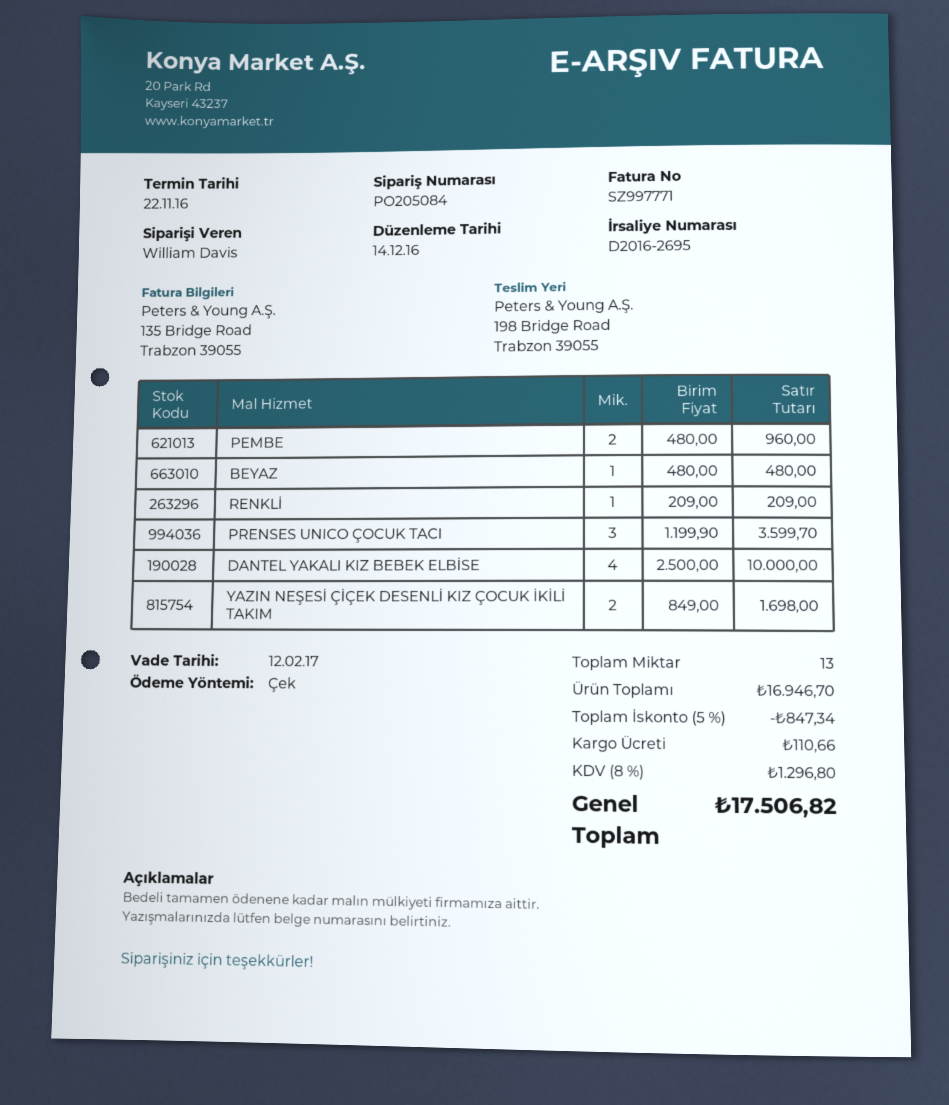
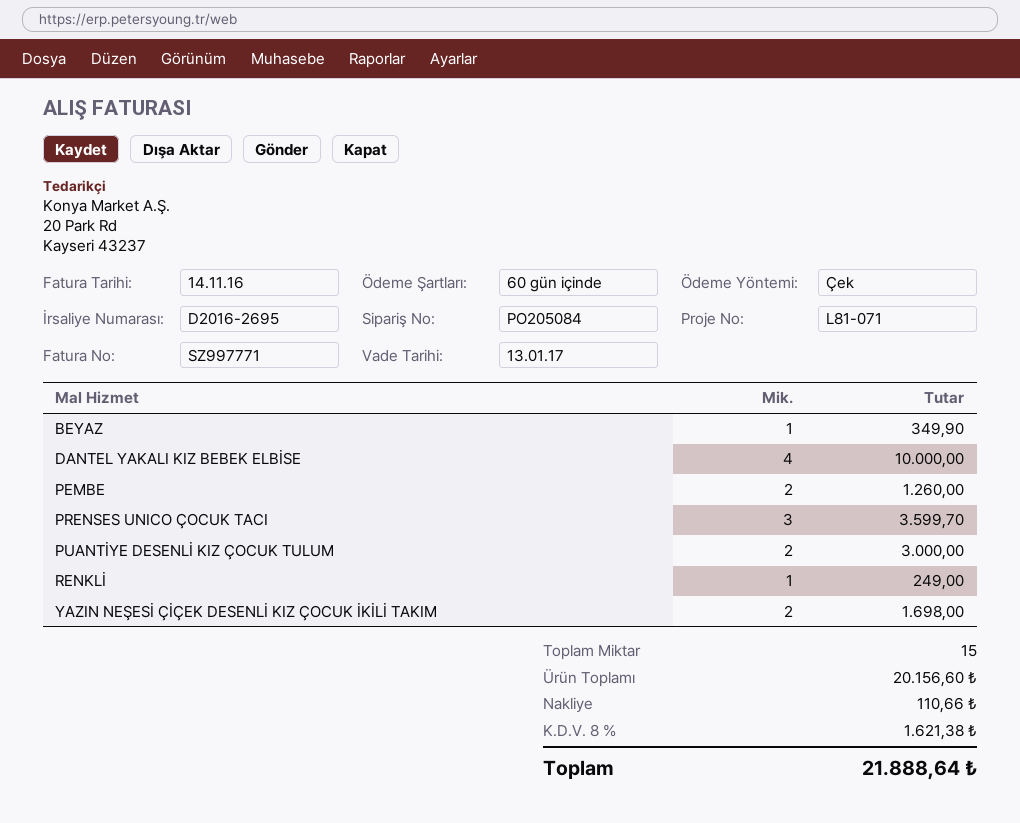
invoice date: 2016-12-14 -> 2016-11-14
due date: 2017-02-12 -> 2017-01-13
PEMBE: 2 for 960.00 -> 2 for 1260.00
BEYAZ: 1 for 480.00 -> 1 for 349.90
RENKLİ: 1 for 209.00 -> 1 for 249.00
PUANTİYE DESENLİ KIZ ÇOCUK TULUM: none -> 2 for 3000.00
total quantity: 13 -> 15
subtotal: 16946.70 -> 20156.60
discount: 5% = 847.34 -> none
tax: 8% = 1296.80 -> 8% = 1621.38
total: 17506.82 -> 21888.64

